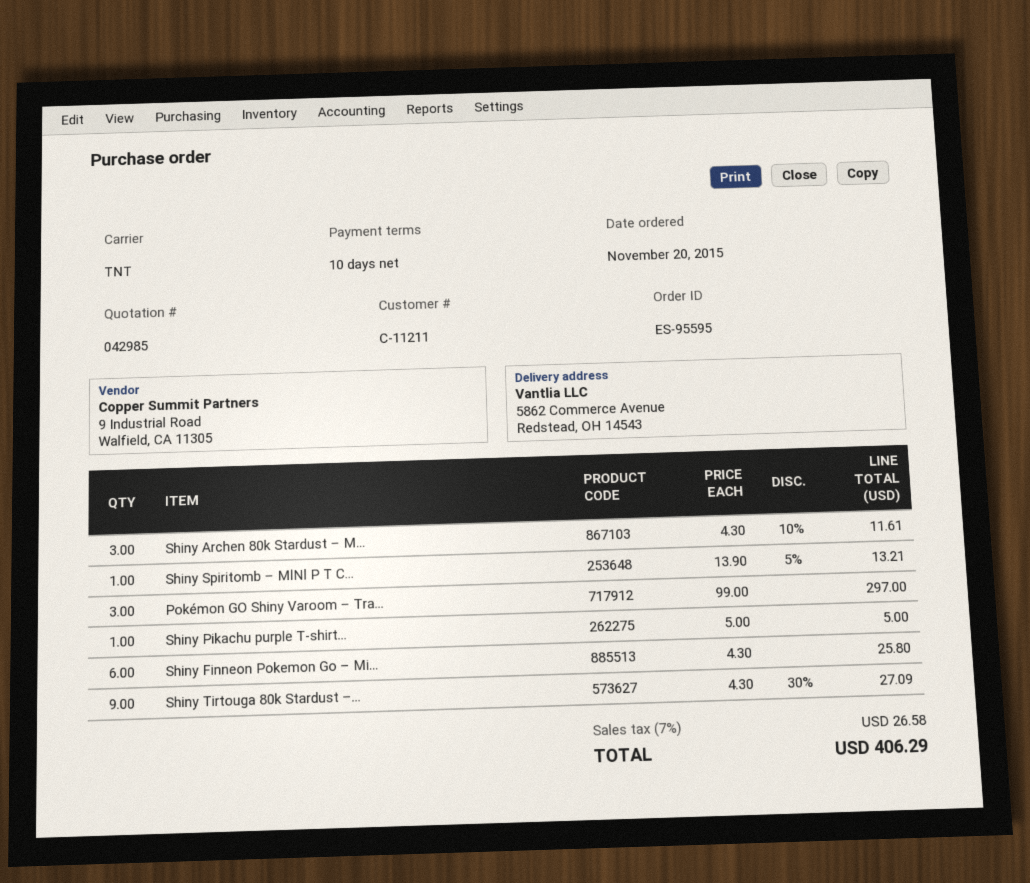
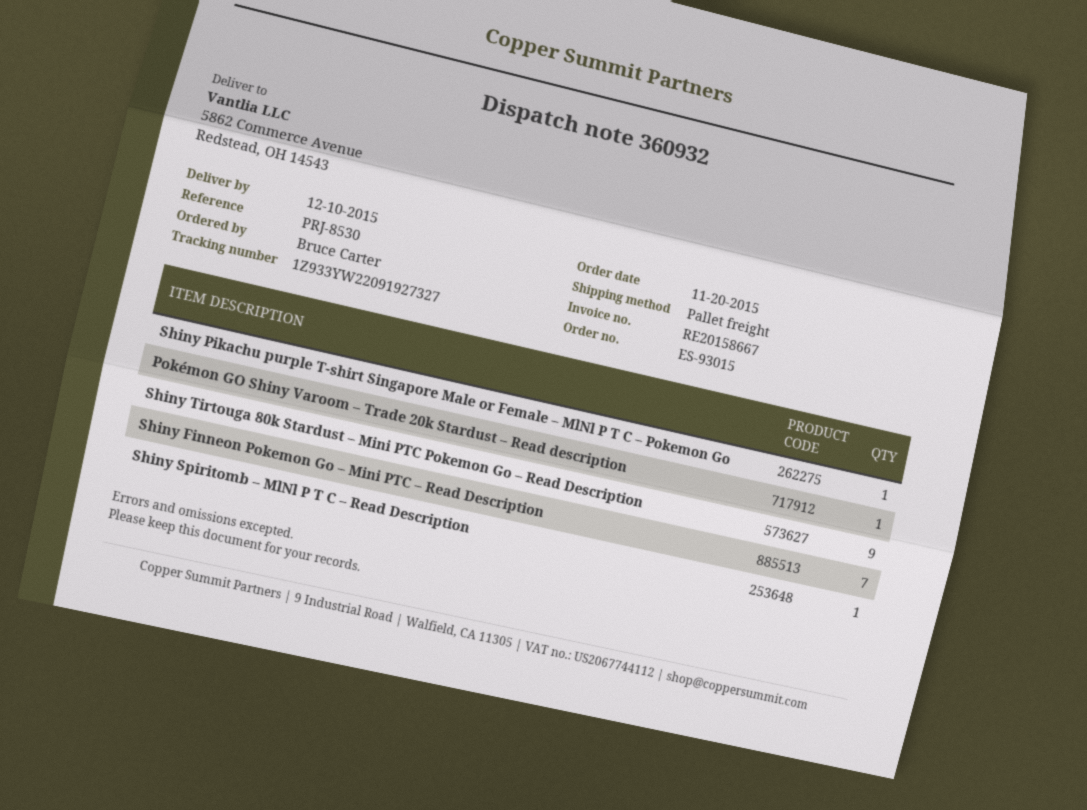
order number: ES-95595 -> ES-93015
shipping method: TNT -> pallet freight
Shiny Archen 80k Stardust – M...: 3 -> none
Pokémon GO Shiny Varoom – Tra...: 3 -> 1
Shiny Finneon Pokemon Go – Mi...: 6 -> 7

